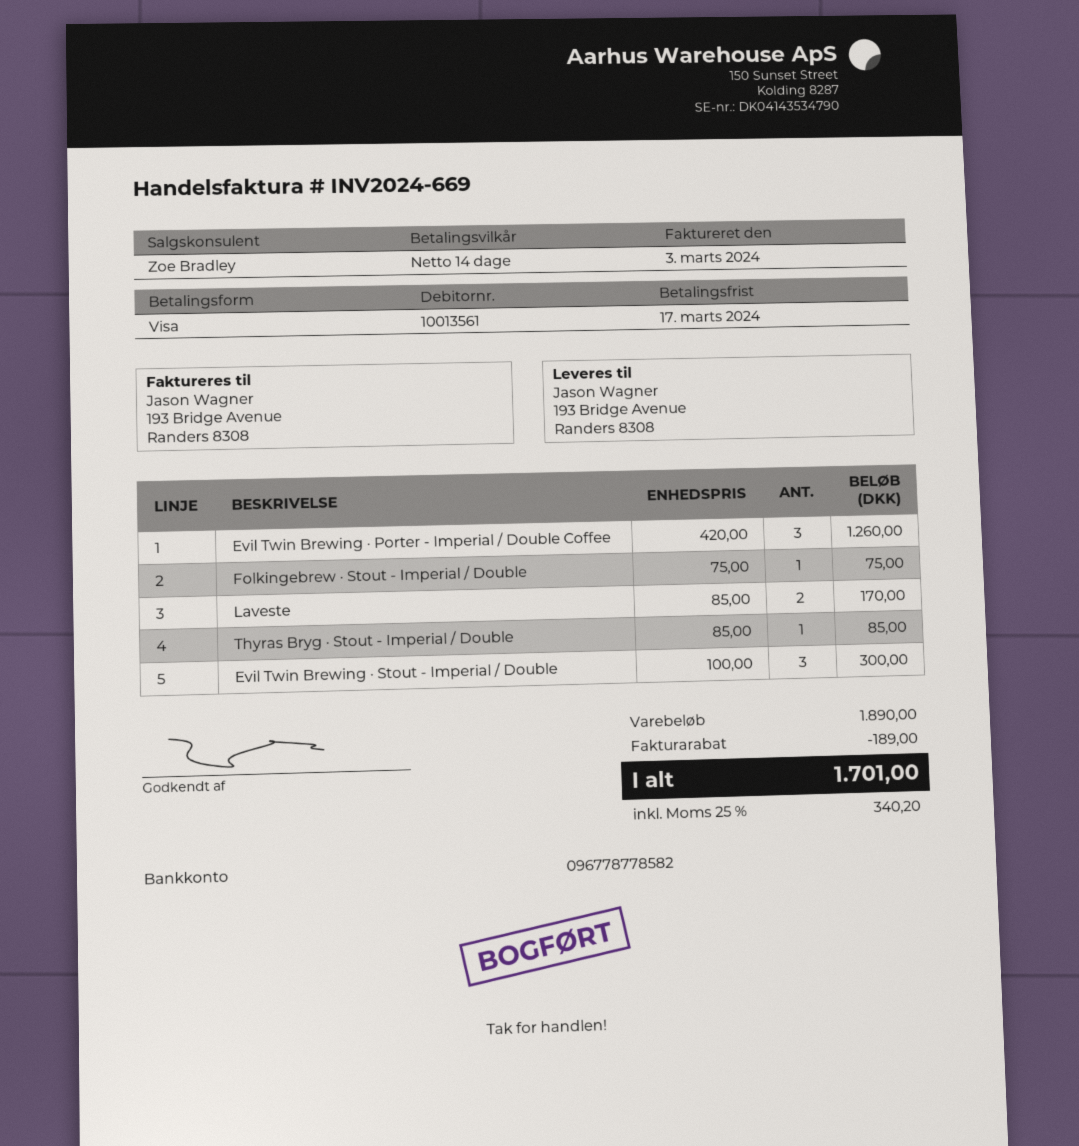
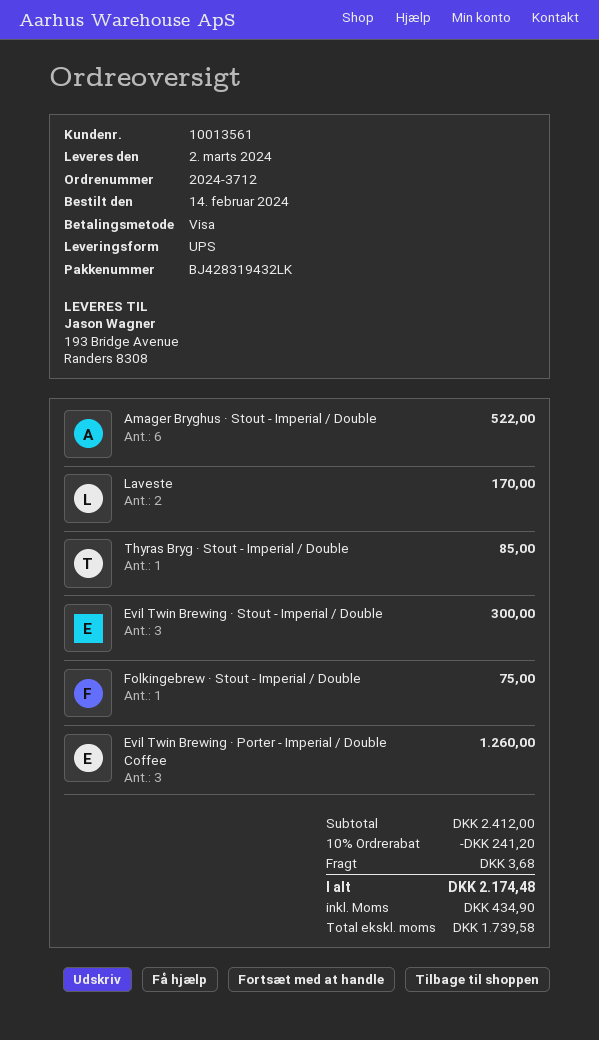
Amager Bryghus · Stout - Imperial / Double: none -> 6 for 522.00
subtotal: 1890.00 -> 2412.00
discount: 189.00 -> 241.20
shipping: none -> 3.68
tax: 340.20 -> 434.90
total: 1701.00 -> 2174.48

